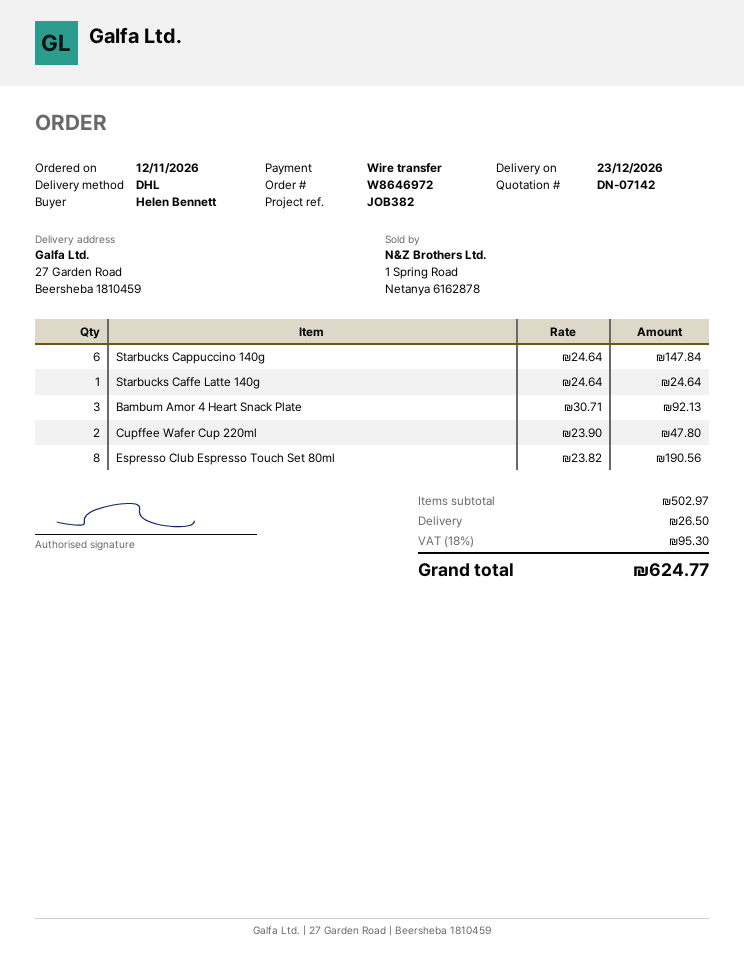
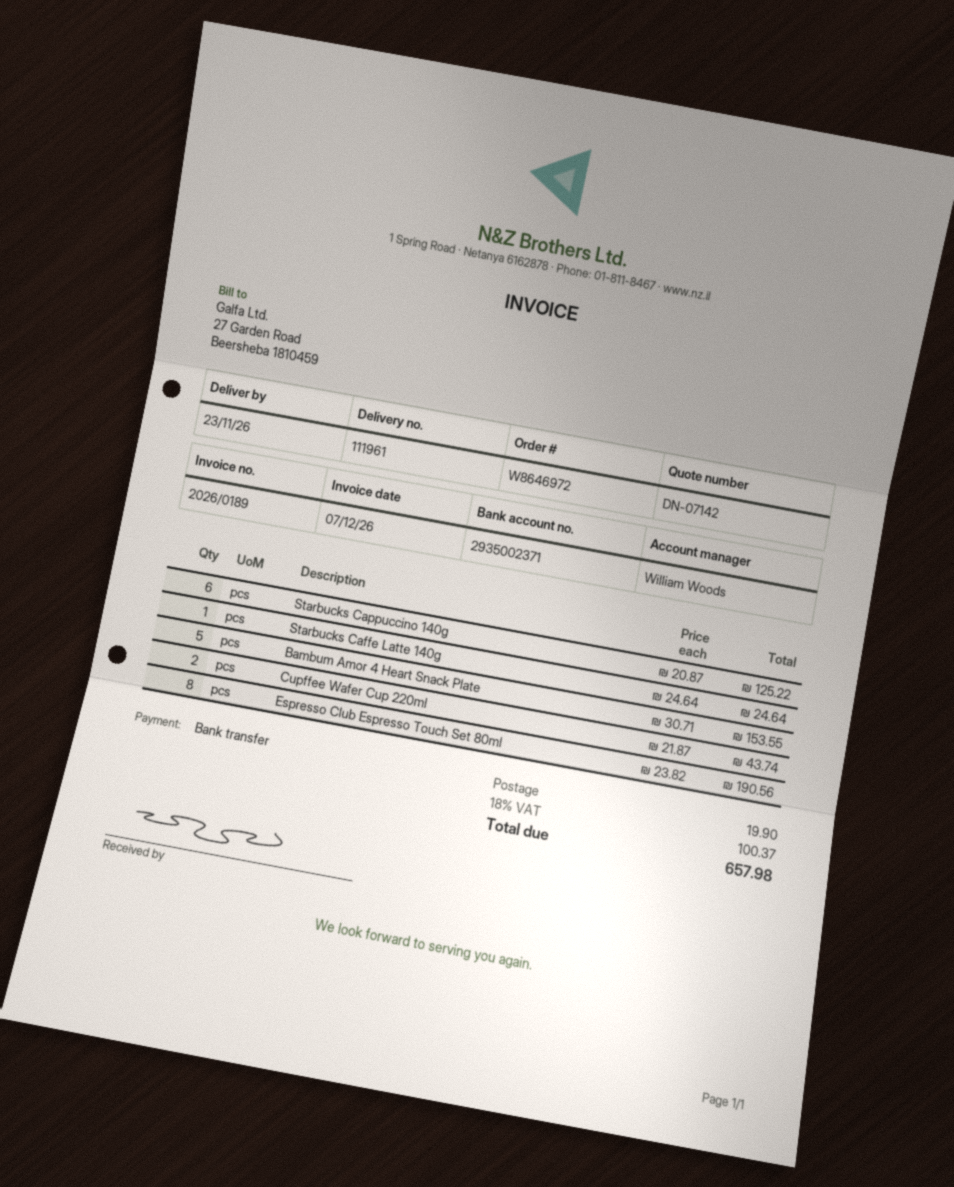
delivery date: 2026-12-23 -> 2026-11-23
Starbucks Cappuccino 140g: 6 x 24.64 = 147.84 -> 6 x 20.87 = 125.22
Bambum Amor 4 Heart Snack Plate: 3 x 30.71 = 92.13 -> 5 x 30.71 = 153.55
Cupffee Wafer Cup 220ml: 2 x 23.90 = 47.80 -> 2 x 21.87 = 43.74
shipping: 26.50 -> 19.90
tax: 18% = 95.30 -> 18% = 100.37
total: 624.77 -> 657.98

